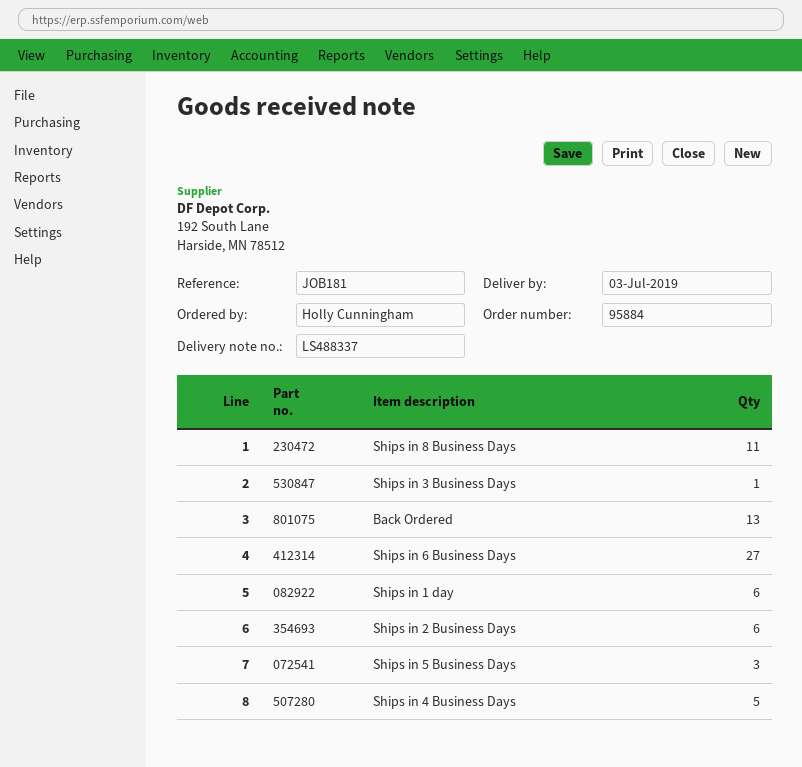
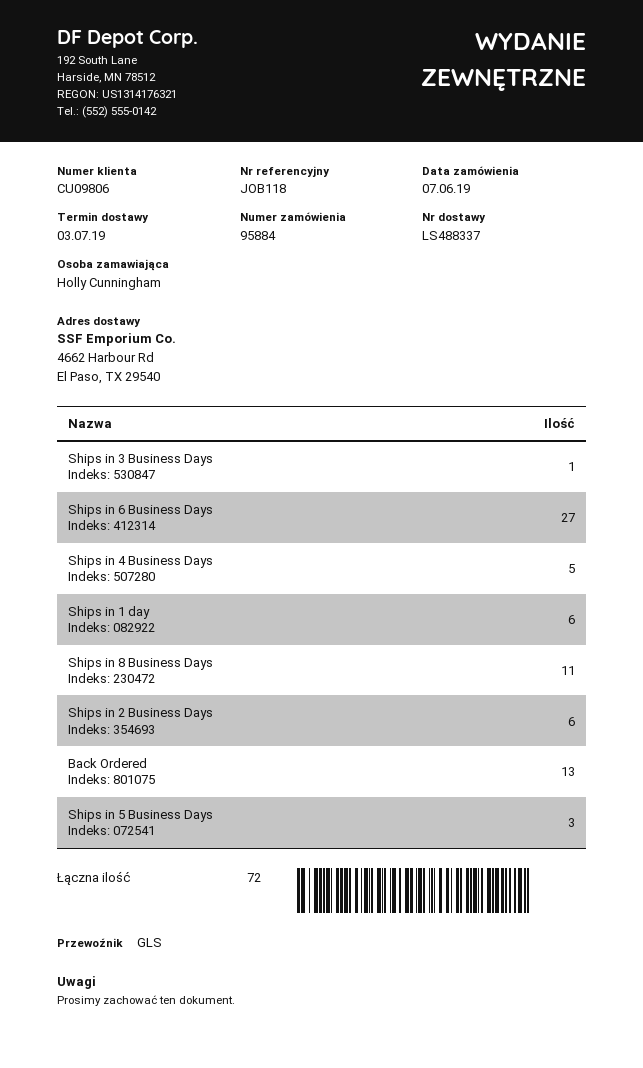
reference: JOB181 -> JOB118

